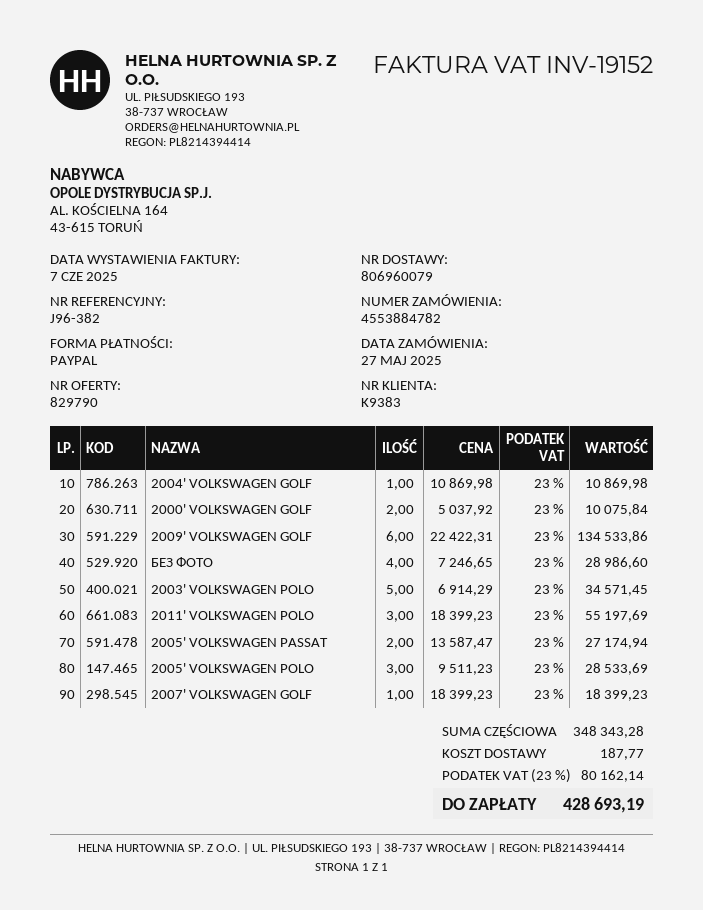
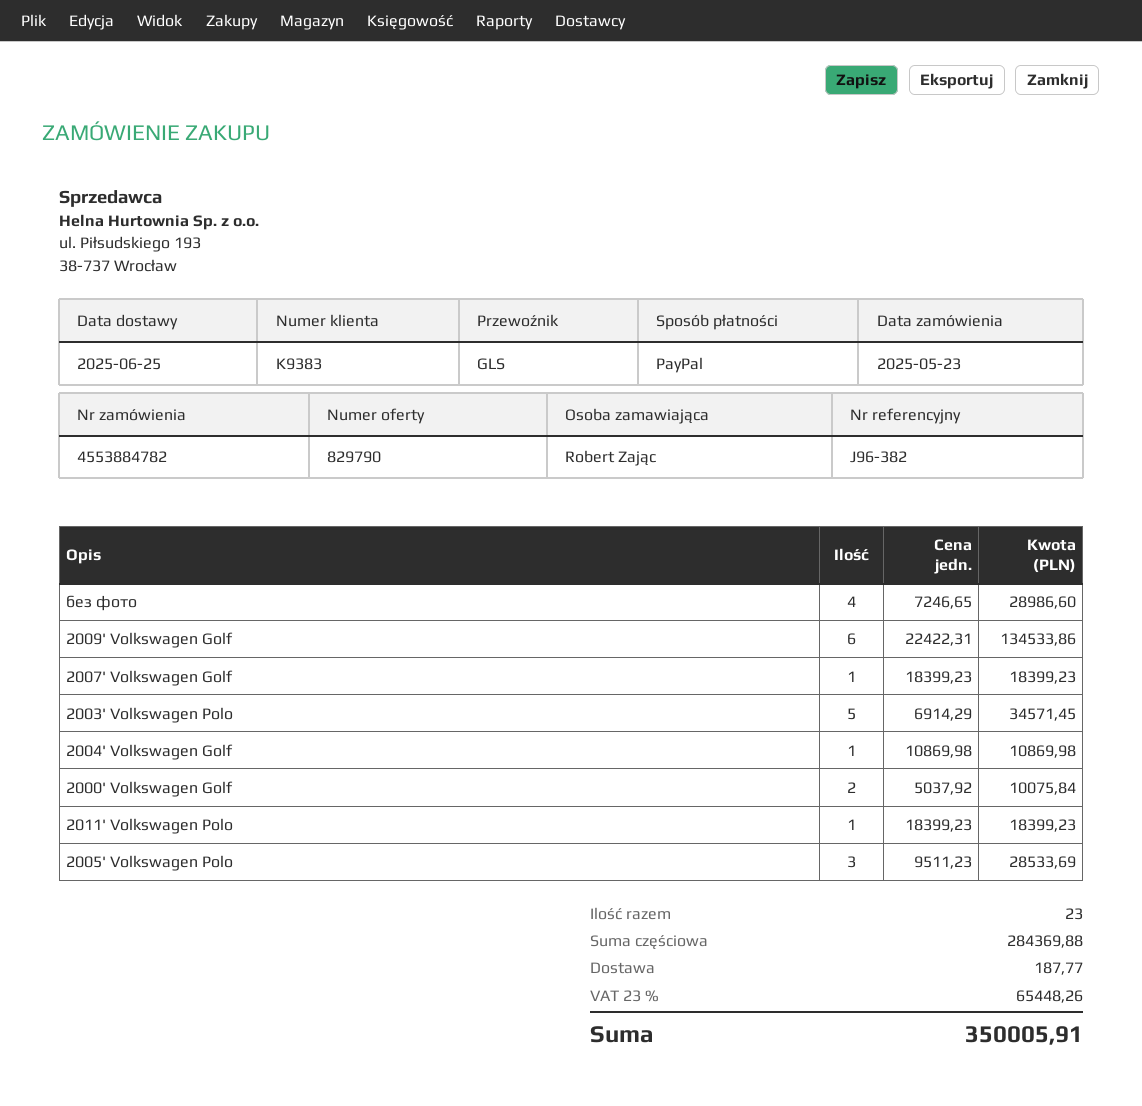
order date: 2025-05-27 -> 2025-05-23
2011' VOLKSWAGEN POLO: 3 x 18399.23 = 55197.69 -> 1 x 18399.23 = 18399.23
2005' VOLKSWAGEN PASSAT: 2 x 13587.47 = 27174.94 -> none
subtotal: 348343.28 -> 284369.88
tax: 23% = 80162.14 -> 23% = 65448.26
total: 428693.19 -> 350005.91

